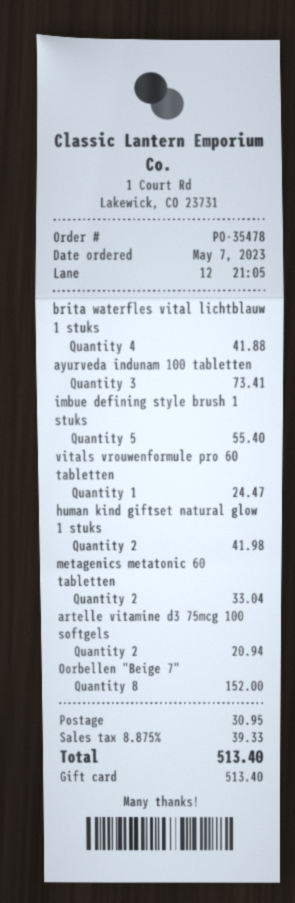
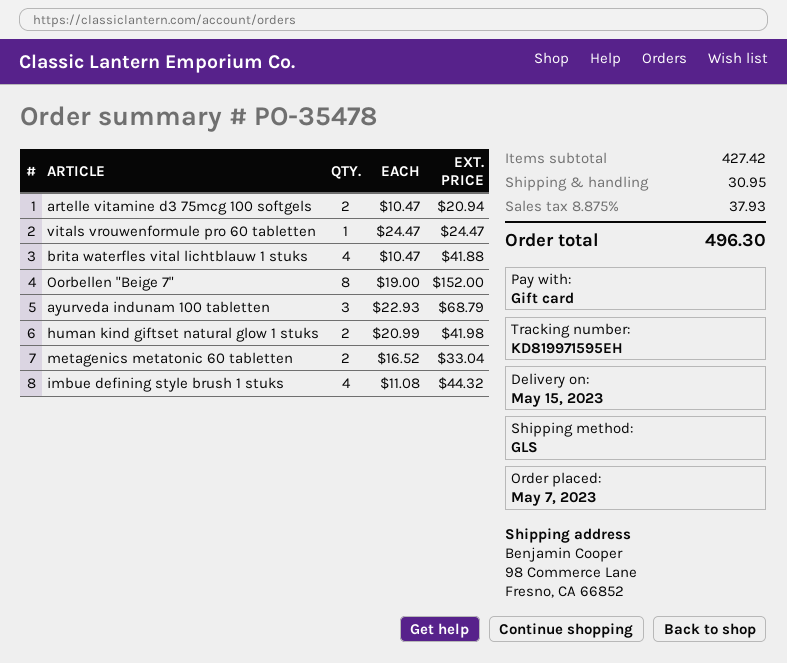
ayurveda indunam 100 tabletten: 3 for 73.41 -> 3 for 68.79
imbue defining style brush 1 stuks: 5 for 55.40 -> 4 for 44.32
tax: 8.875% = 39.33 -> 8.875% = 37.93
total: 513.40 -> 496.30

